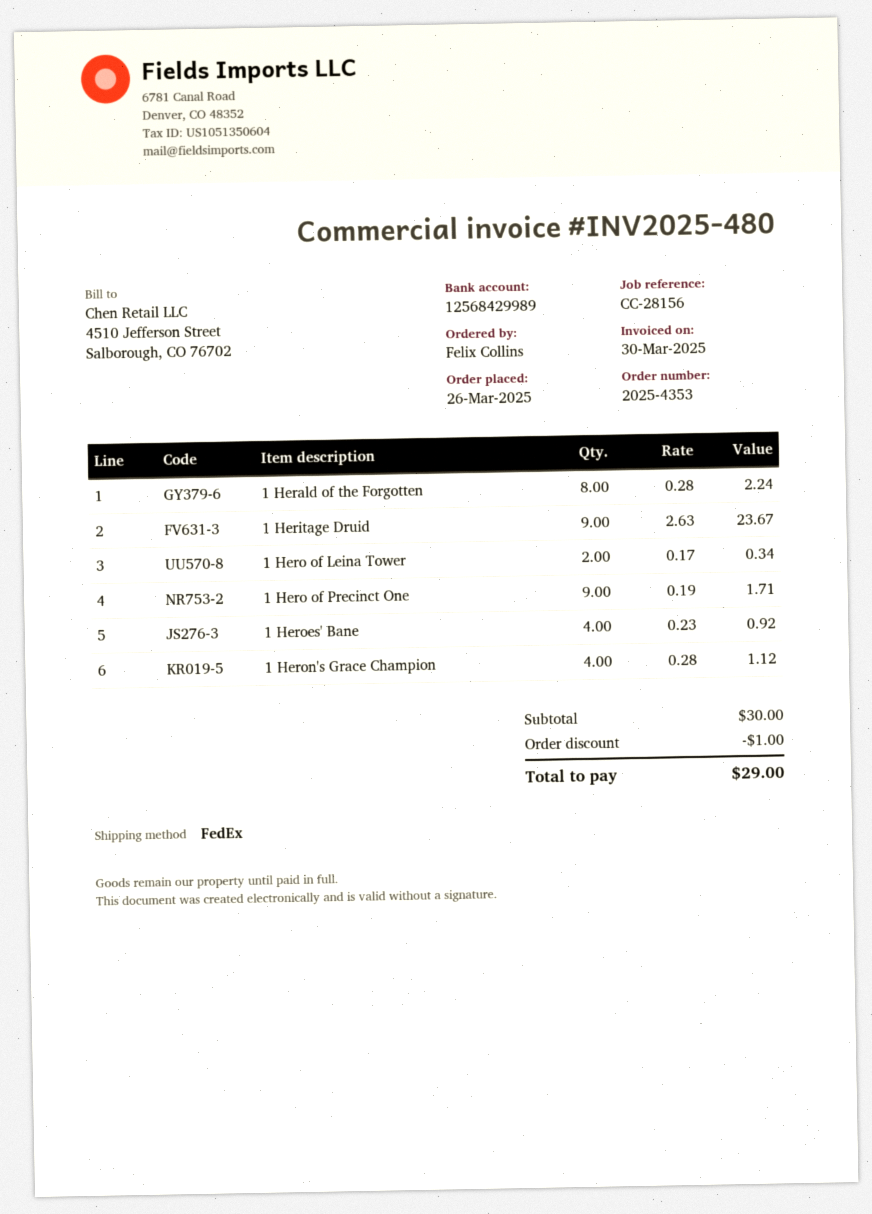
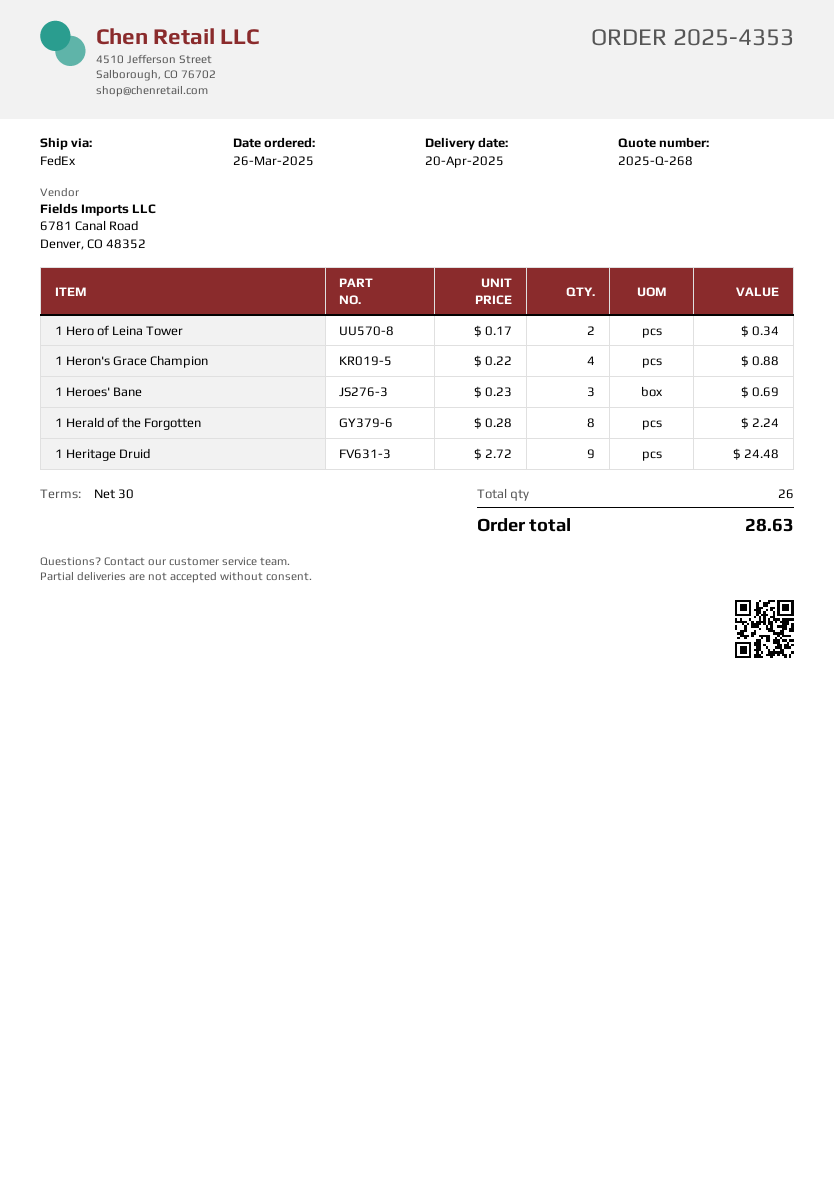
1 Heritage Druid: 9 x 2.63 = 23.67 -> 9 x 2.72 = 24.48
1 Hero of Precinct One: 9 x 0.19 = 1.71 -> none
1 Heroes' Bane: 4 x 0.23 = 0.92 -> 3 x 0.23 = 0.69
1 Heron's Grace Champion: 4 x 0.28 = 1.12 -> 4 x 0.22 = 0.88
discount: 1.00 -> none
total: 29.00 -> 28.63

